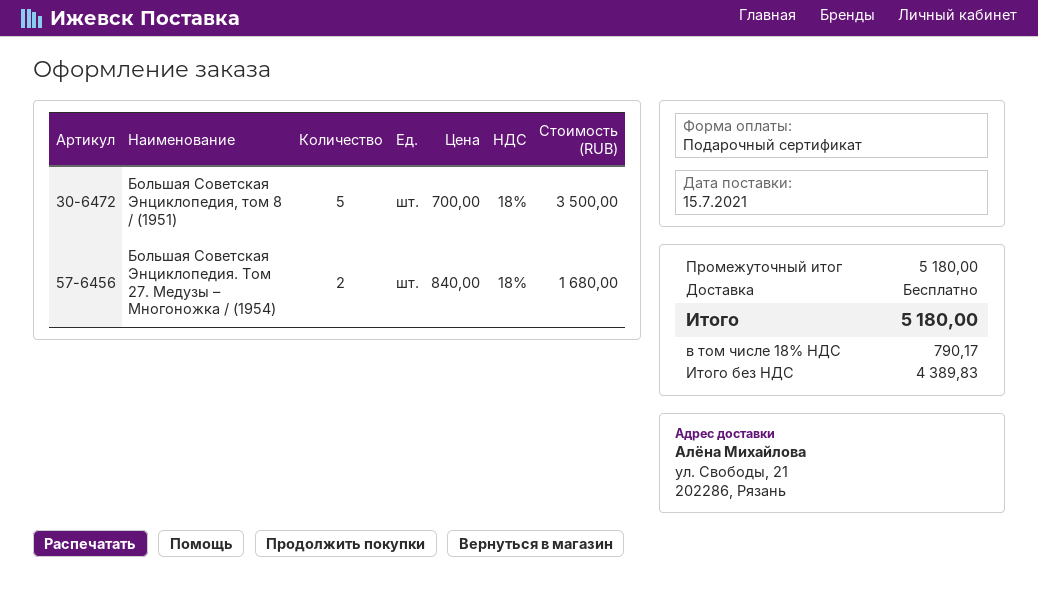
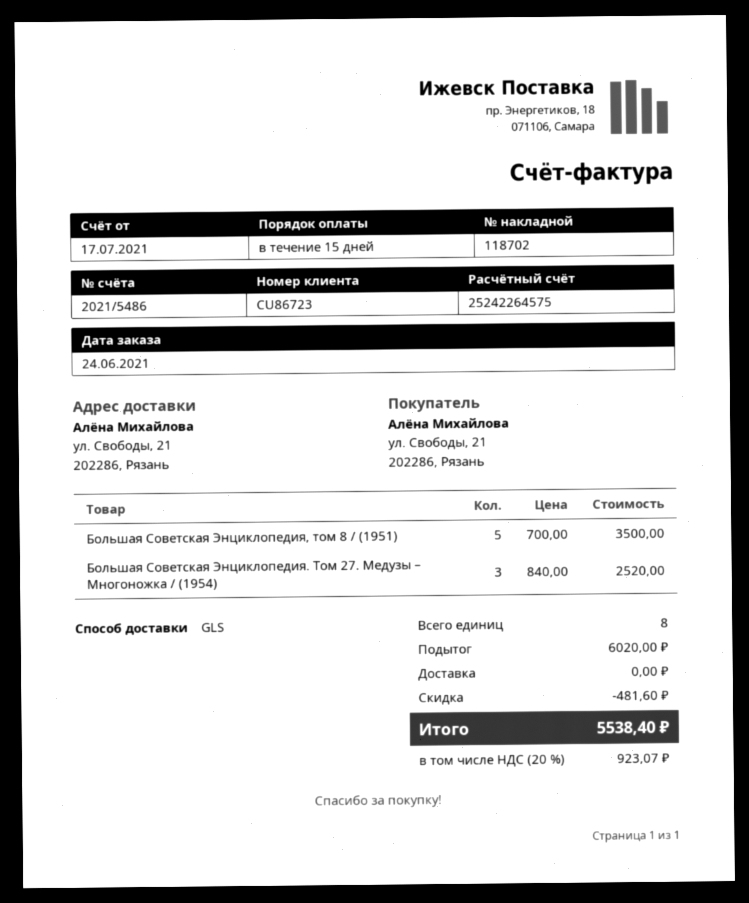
Большая Советская Энциклопедия. Том 27. Медузы – Многоножка / (1954): 2 x 840.00 = 1680.00 -> 3 x 840.00 = 2520.00
subtotal: 5180.00 -> 6020.00
discount: none -> 481.60
tax: 18% = 790.17 -> 20% = 923.07
total: 5180.00 -> 5538.40

